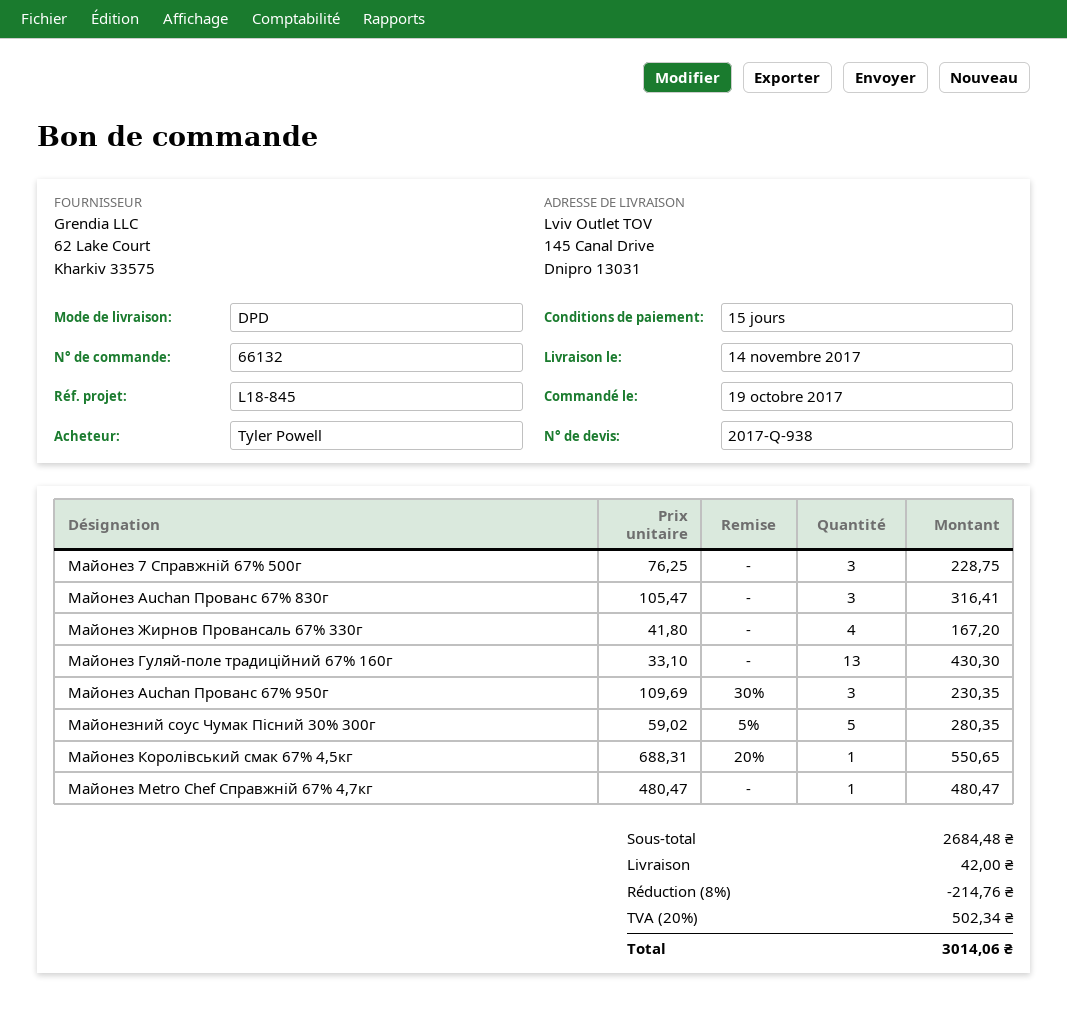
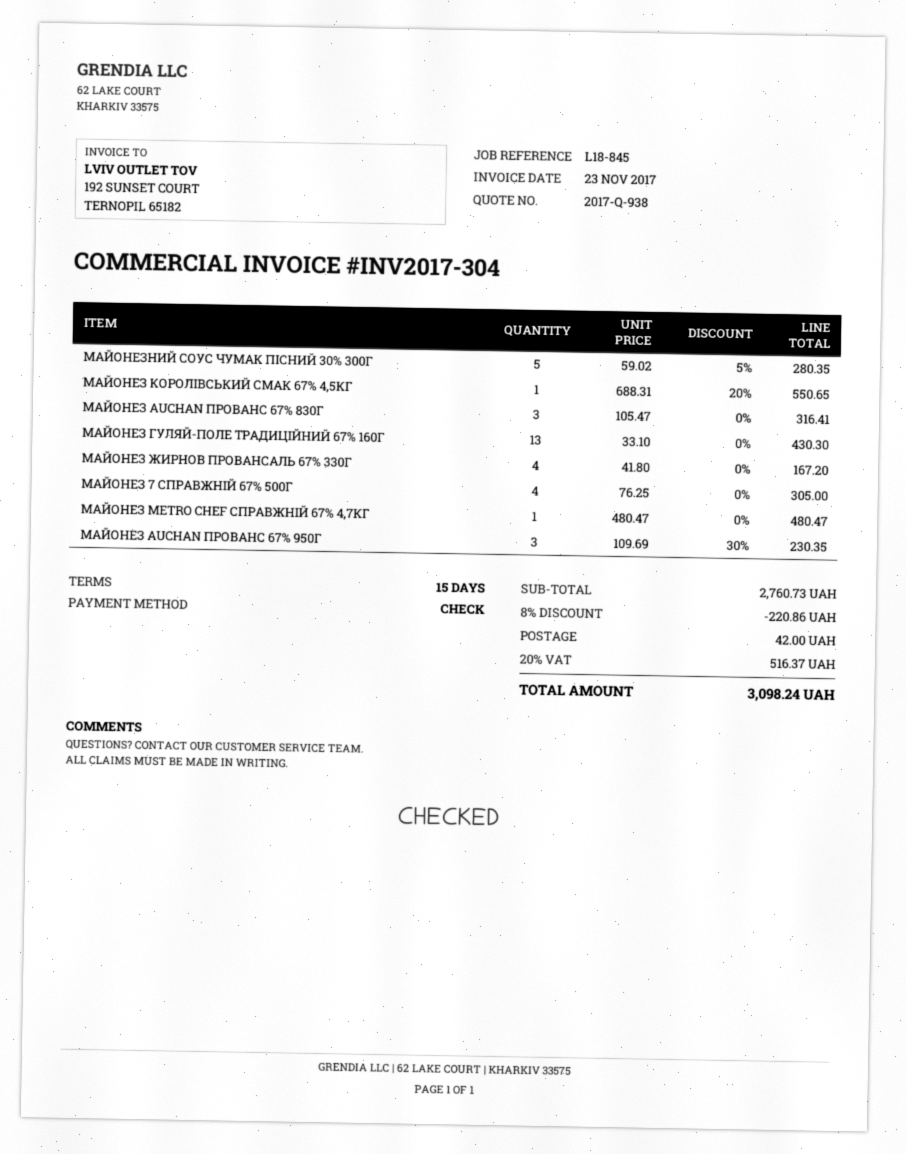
Майонез 7 Справжній 67% 500г: 3 x 76.25 = 228.75 -> 4 x 76.25 = 305.00
subtotal: 2684.48 -> 2760.73
discount: 8% = 214.76 -> 8% = 220.86
tax: 20% = 502.34 -> 20% = 516.37
total: 3014.06 -> 3098.24

